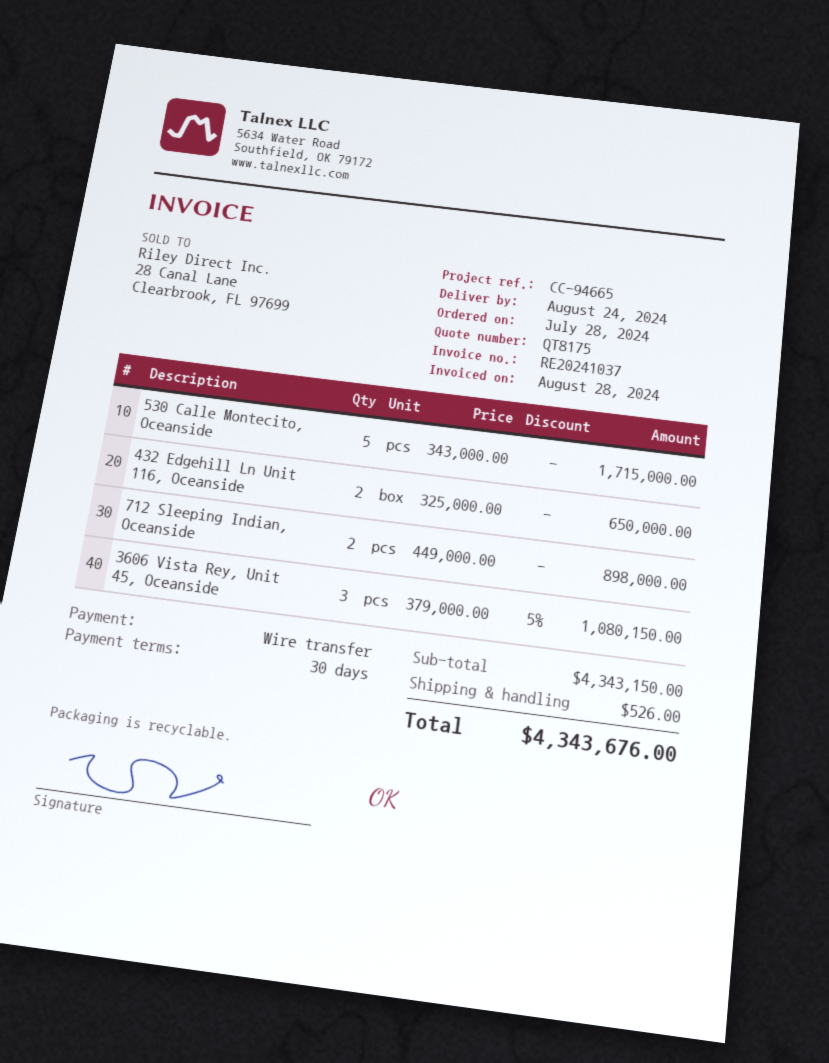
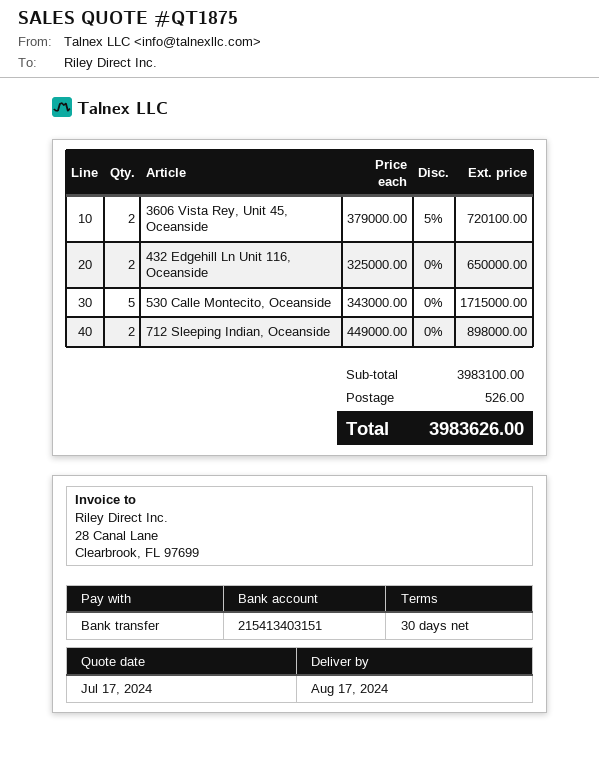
quote number: QT8175 -> QT1875
delivery date: 2024-08-24 -> 2024-08-17
3606 Vista Rey, Unit 45, Oceanside: 3 x 379000.00 - 5% = 1080150.00 -> 2 x 379000.00 - 5% = 720100.00
subtotal: 4343150.00 -> 3983100.00
total: 4343676.00 -> 3983626.00

